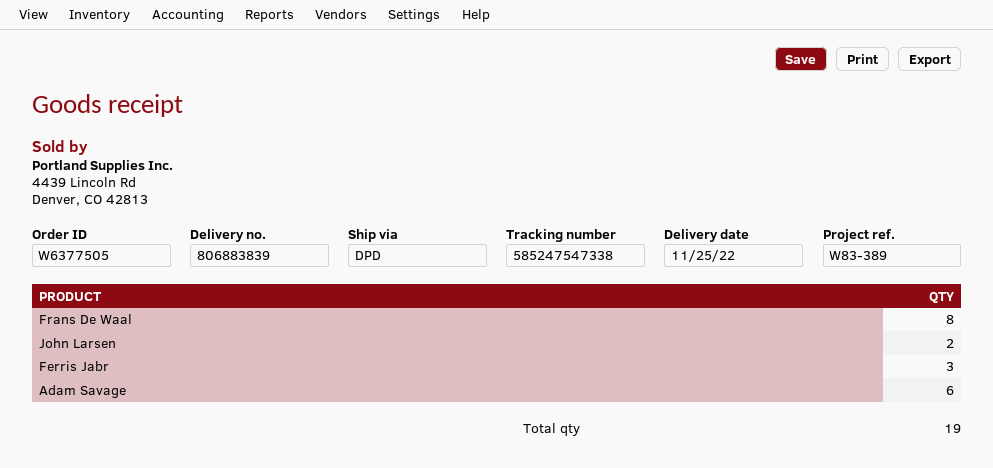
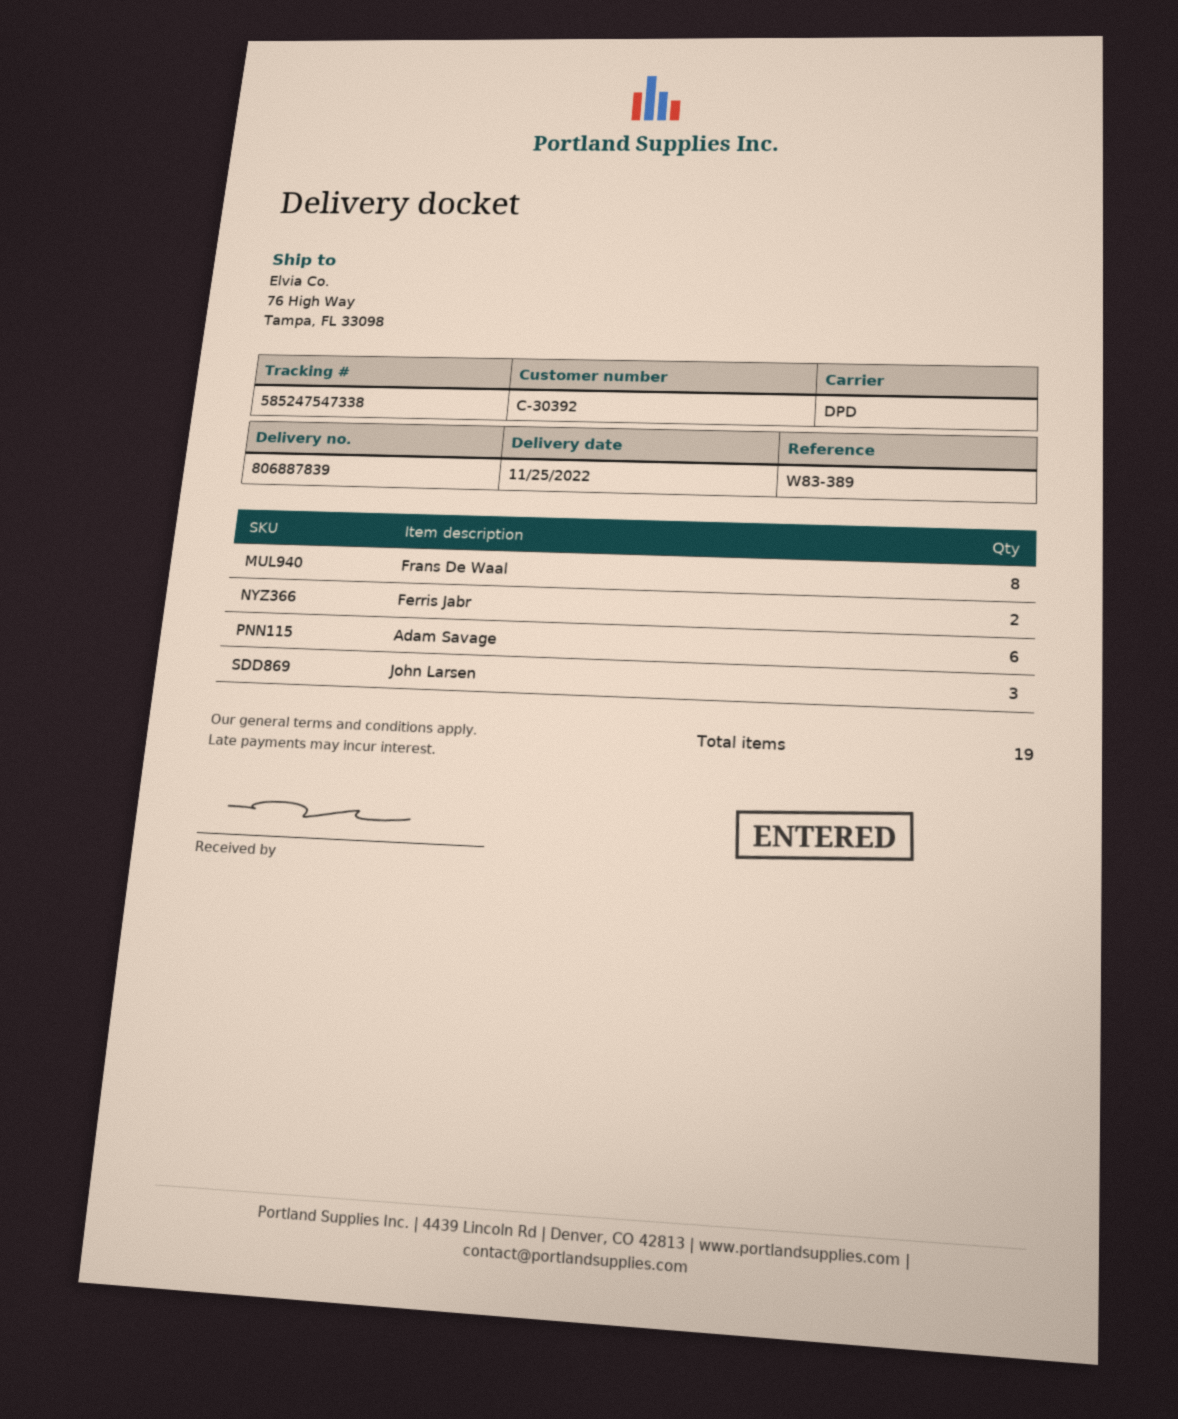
delivery note number: 806883839 -> 806887839
John Larsen: 2 -> 3
Ferris Jabr: 3 -> 2

